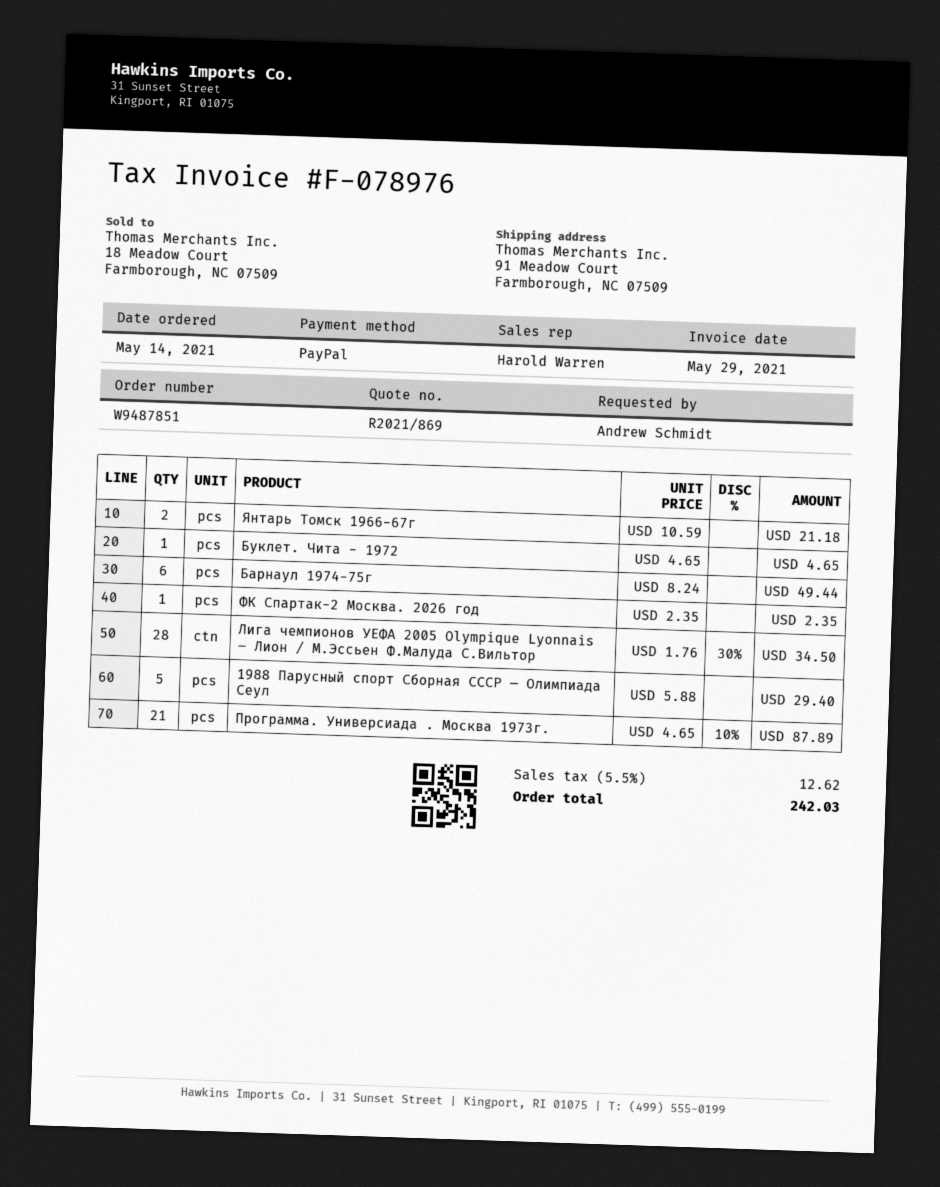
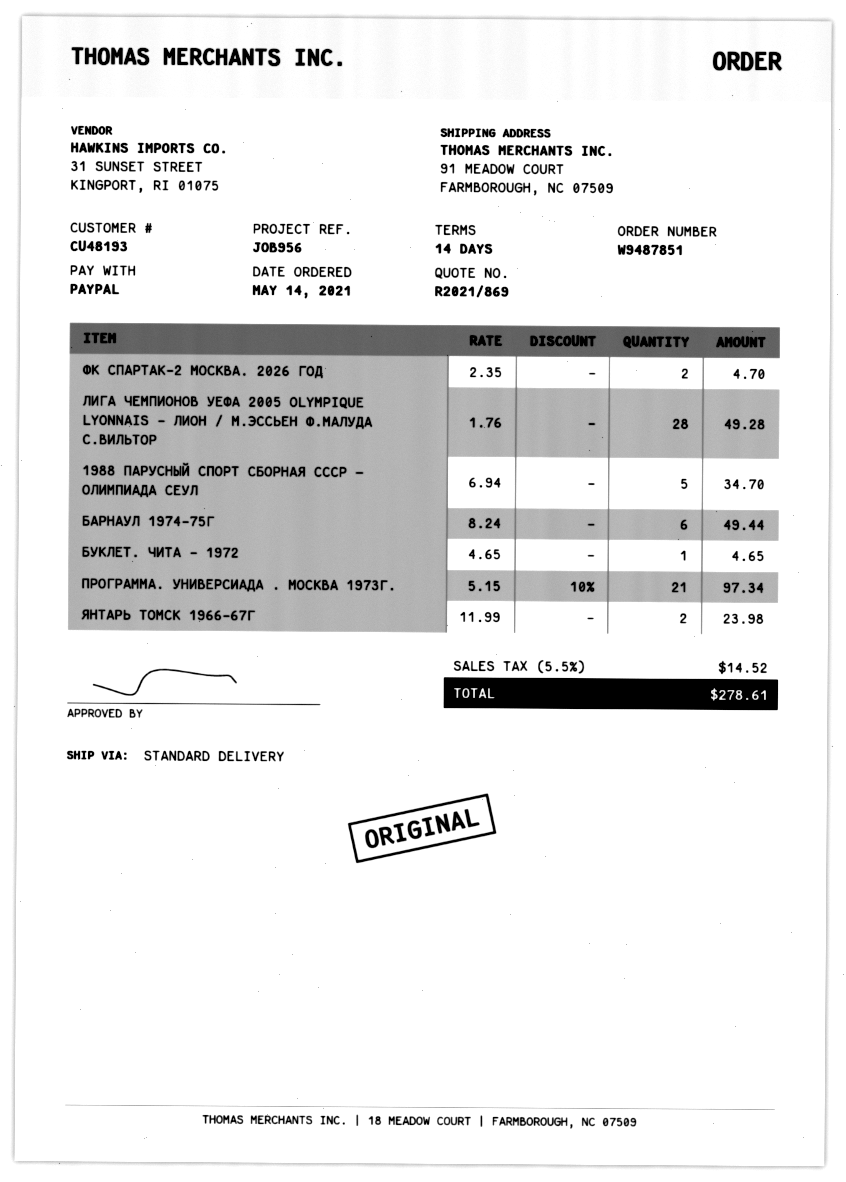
Янтарь Томск 1966-67г: 2 x 10.59 = 21.18 -> 2 x 11.99 = 23.98
ФК Спартак-2 Москва. 2026 год: 1 x 2.35 = 2.35 -> 2 x 2.35 = 4.70
Лига чемпионов УЕФА 2005 Olympique Lyonnais – Лион / М.Эссьен Ф.Малуда С.Вильтор: 28 x 1.76 - 30% = 34.50 -> 28 x 1.76 = 49.28
1988 Парусный спорт Сборная СССР — Олимпиада Сеул: 5 x 5.88 = 29.40 -> 5 x 6.94 = 34.70
Программа. Универсиада . Москва 1973г.: 21 x 4.65 - 10% = 87.89 -> 21 x 5.15 - 10% = 97.34
tax: 5.5% = 12.62 -> 5.5% = 14.52
total: 242.03 -> 278.61

